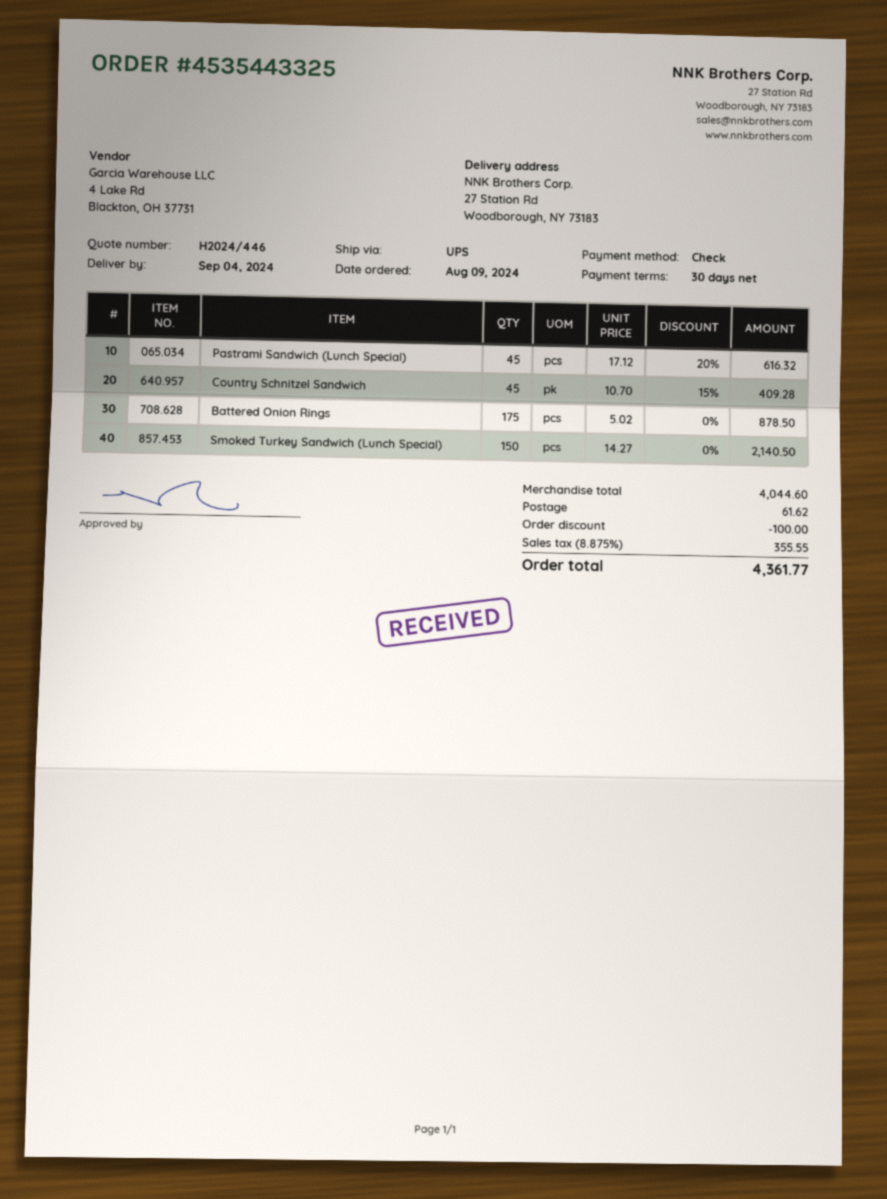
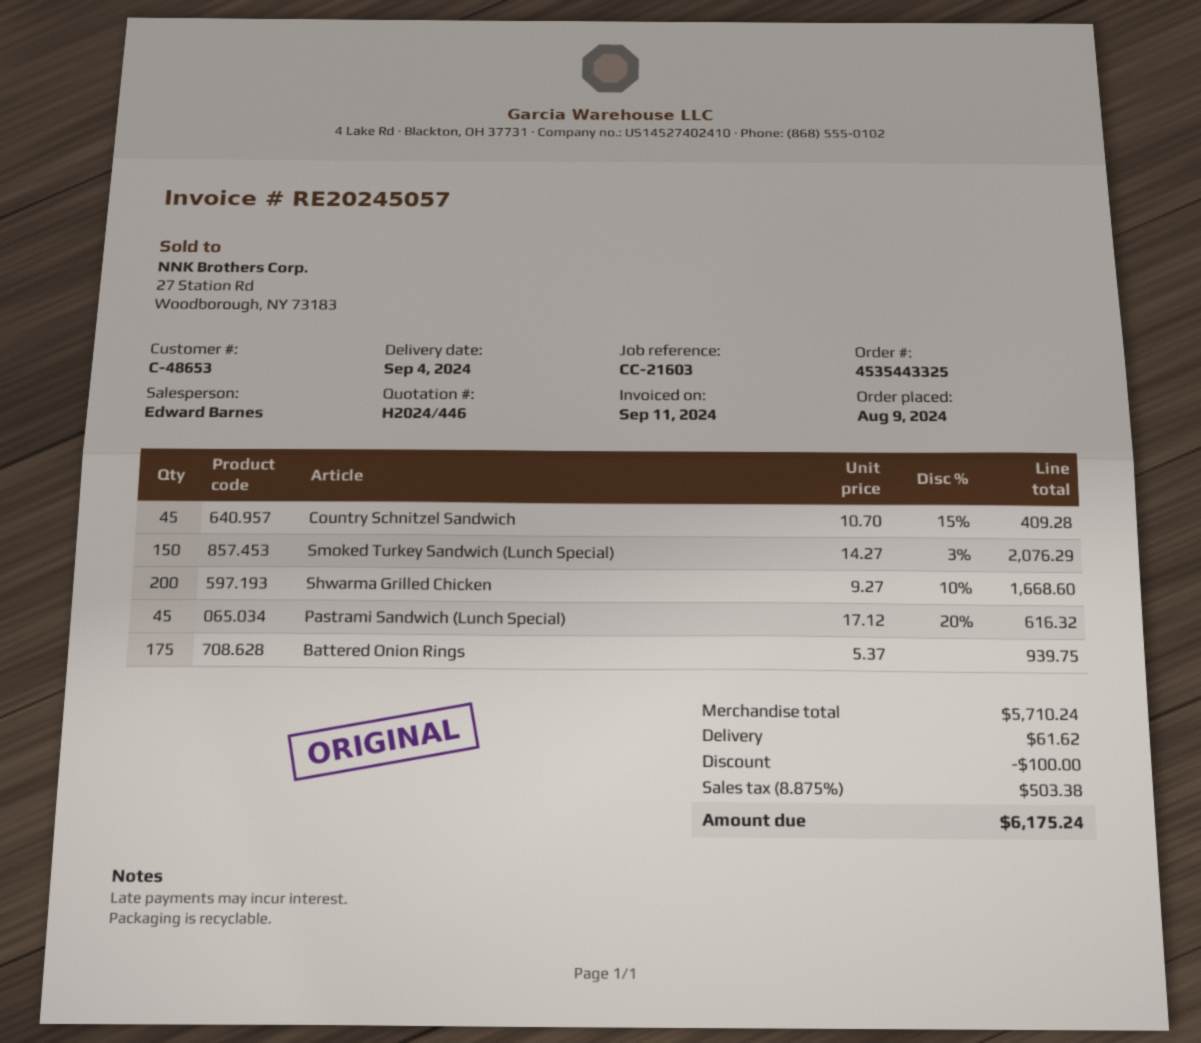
Battered Onion Rings: 175 x 5.02 = 878.50 -> 175 x 5.37 = 939.75
Smoked Turkey Sandwich (Lunch Special): 150 x 14.27 = 2140.50 -> 150 x 14.27 - 3% = 2076.29
Shwarma Grilled Chicken: none -> 200 x 9.27 - 10% = 1668.60
subtotal: 4044.60 -> 5710.24
tax: 8.875% = 355.55 -> 8.875% = 503.38
total: 4361.77 -> 6175.24

